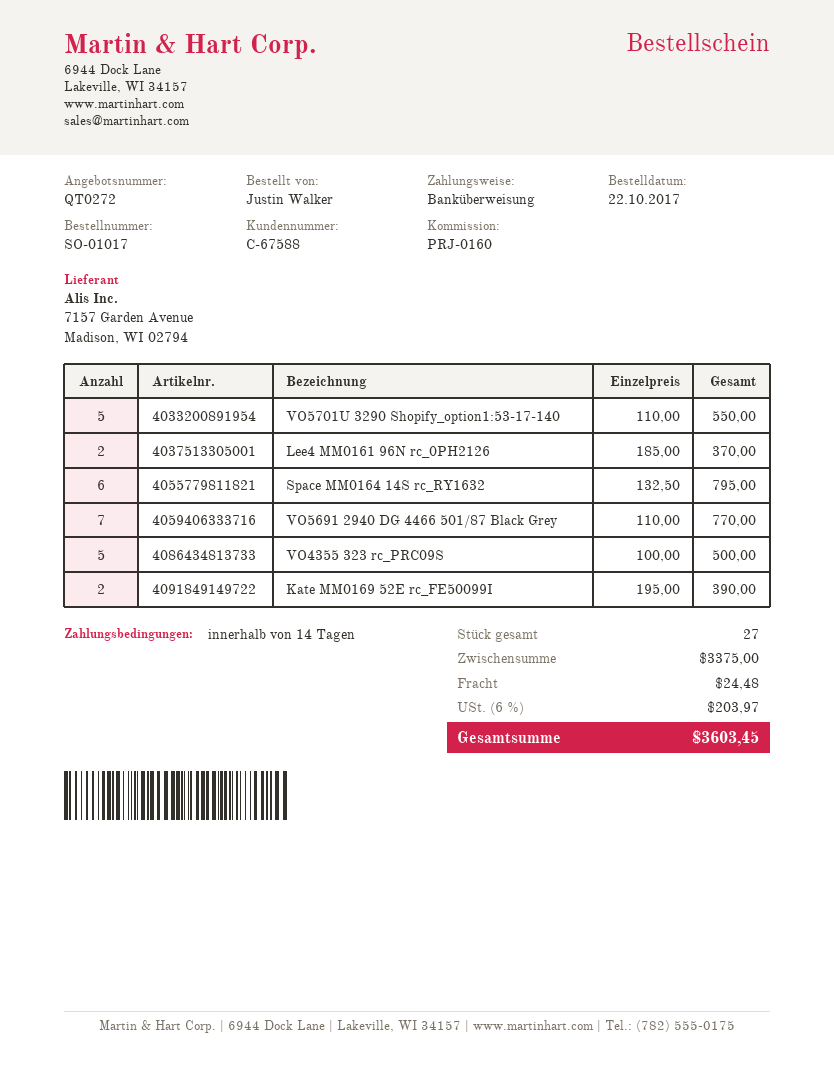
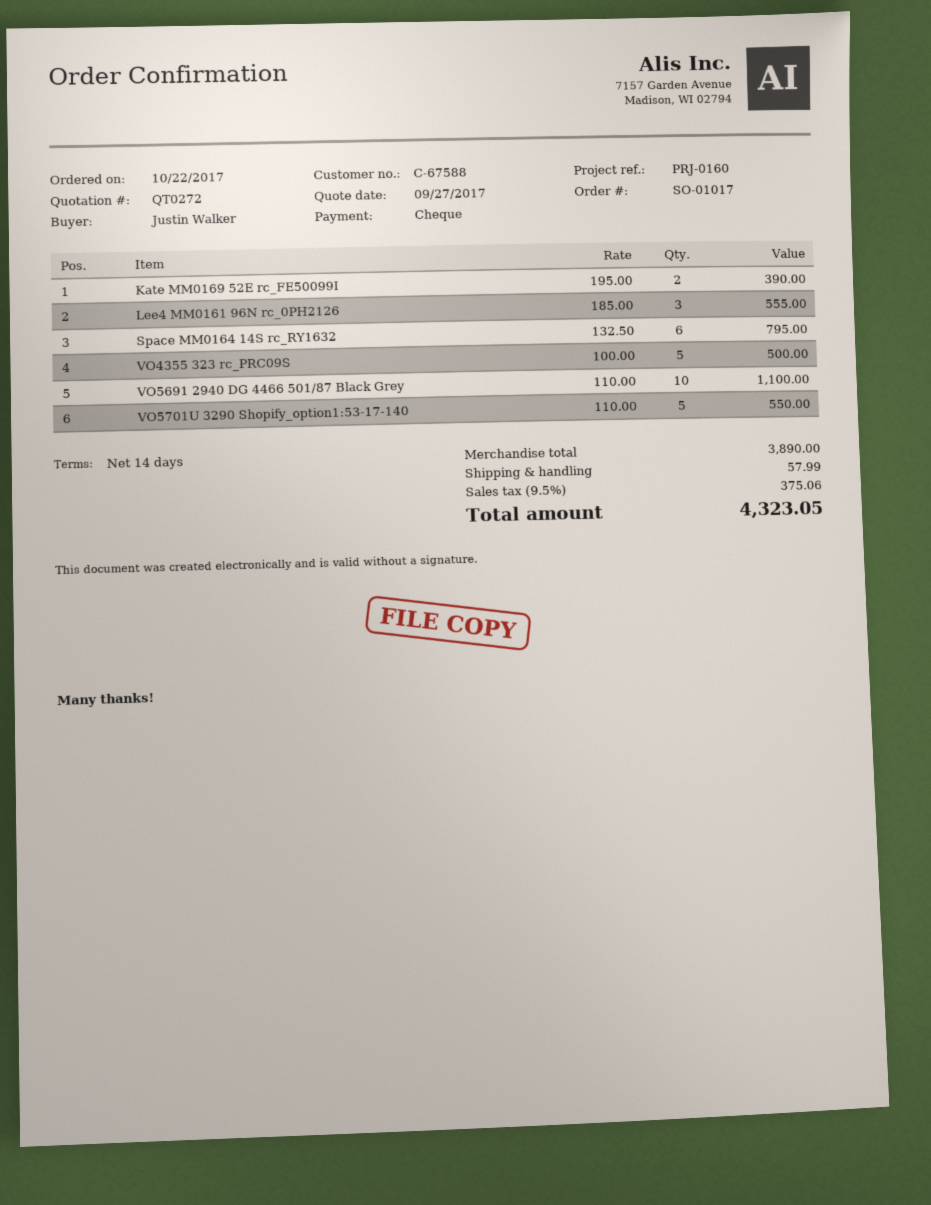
payment method: bank transfer -> cheque
Lee4 MM0161 96N rc_0PH2126: 2 x 185.00 = 370.00 -> 3 x 185.00 = 555.00
VO5691 2940 DG 4466 501/87 Black Grey: 7 x 110.00 = 770.00 -> 10 x 110.00 = 1100.00
subtotal: 3375.00 -> 3890.00
shipping: 24.48 -> 57.99
tax: 6% = 203.97 -> 9.5% = 375.06
total: 3603.45 -> 4323.05

